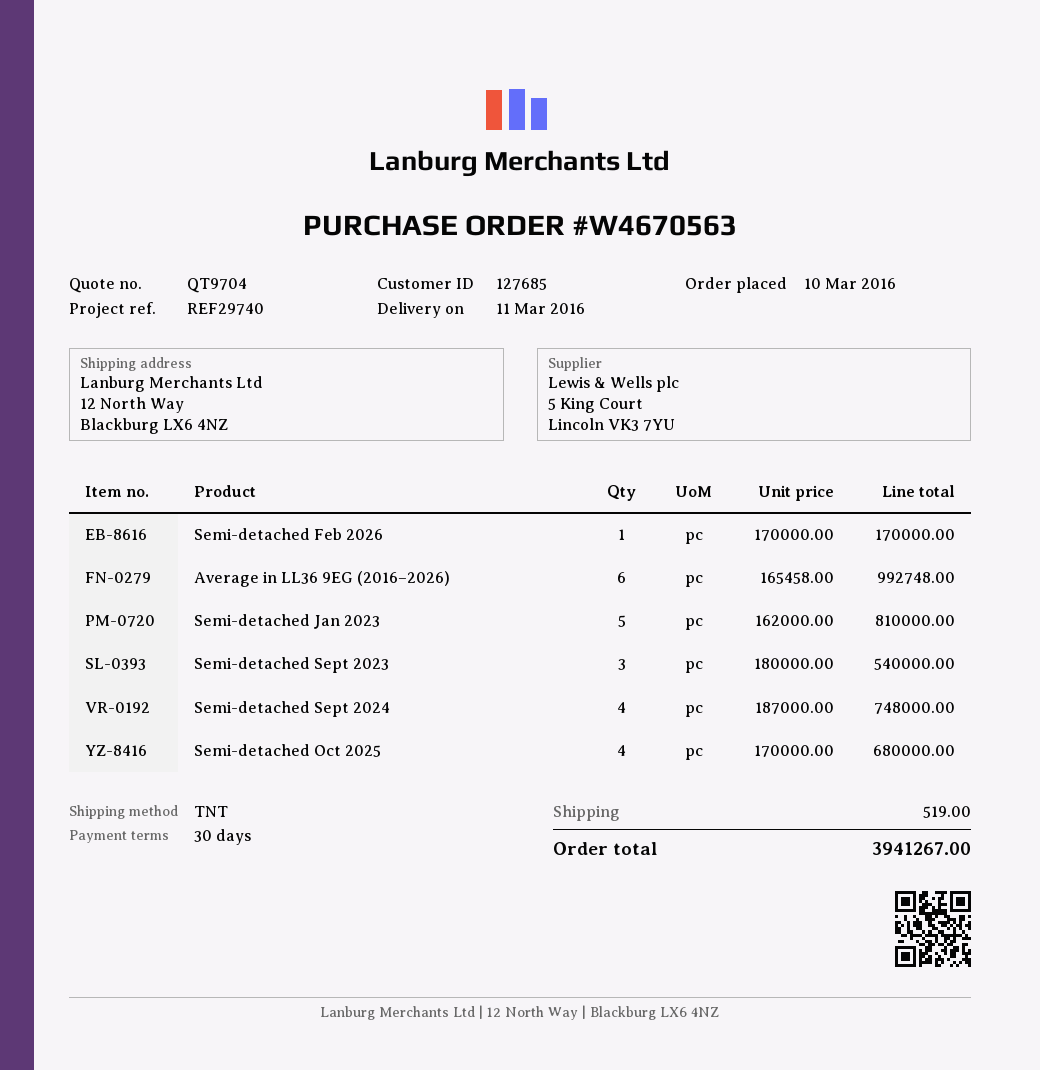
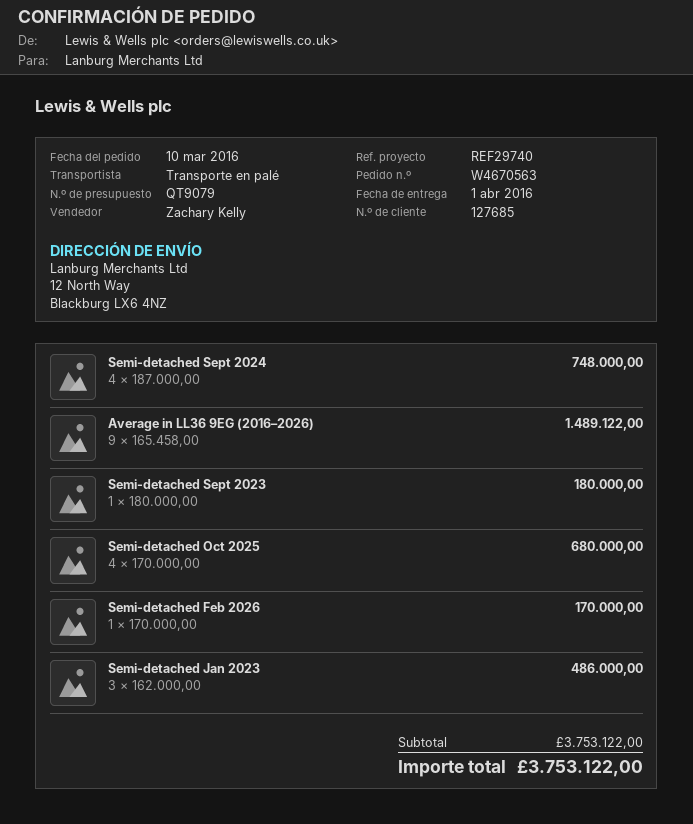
quote number: QT9704 -> QT9079
delivery date: 2016-03-11 -> 2016-04-01
shipping method: TNT -> pallet freight
Average in LL36 9EG (2016–2026): 6 x 165458.00 = 992748.00 -> 9 x 165458.00 = 1489122.00
Semi-detached Jan 2023: 5 x 162000.00 = 810000.00 -> 3 x 162000.00 = 486000.00
Semi-detached Sept 2023: 3 x 180000.00 = 540000.00 -> 1 x 180000.00 = 180000.00
shipping: 519.00 -> none
total: 3941267.00 -> 3753122.00

